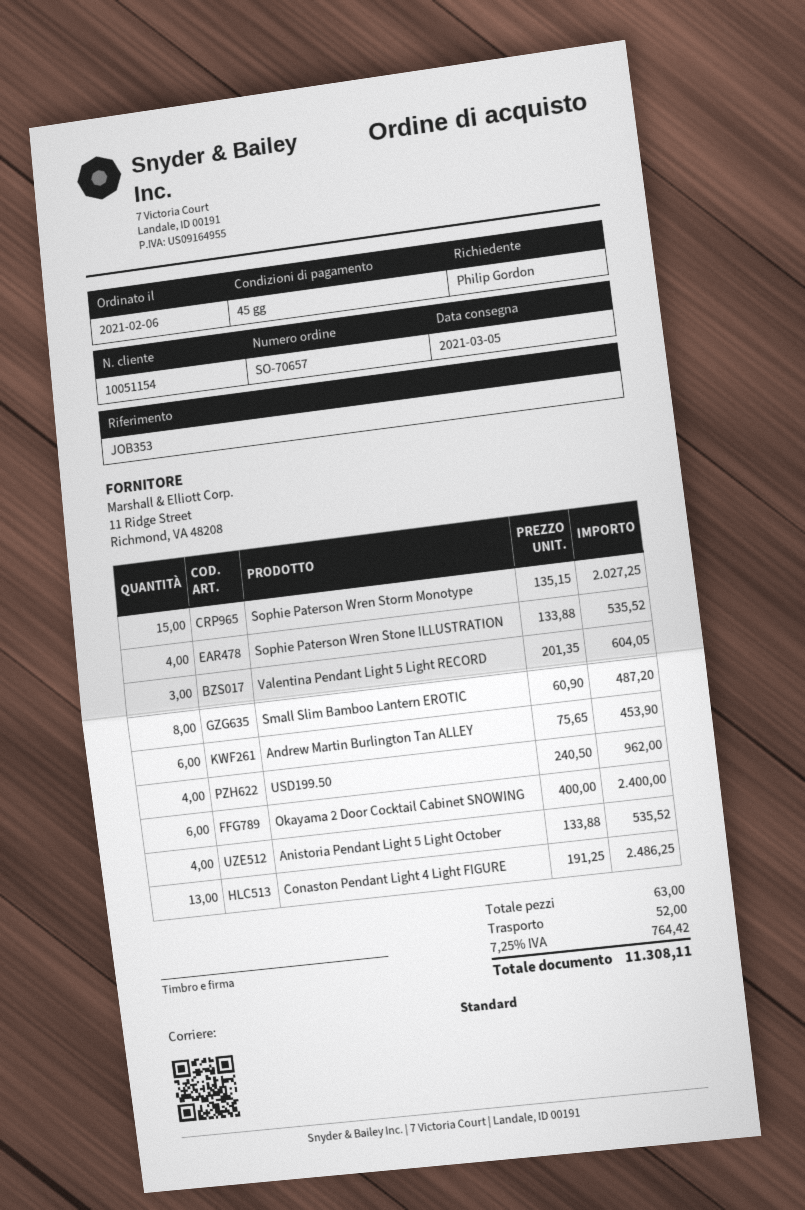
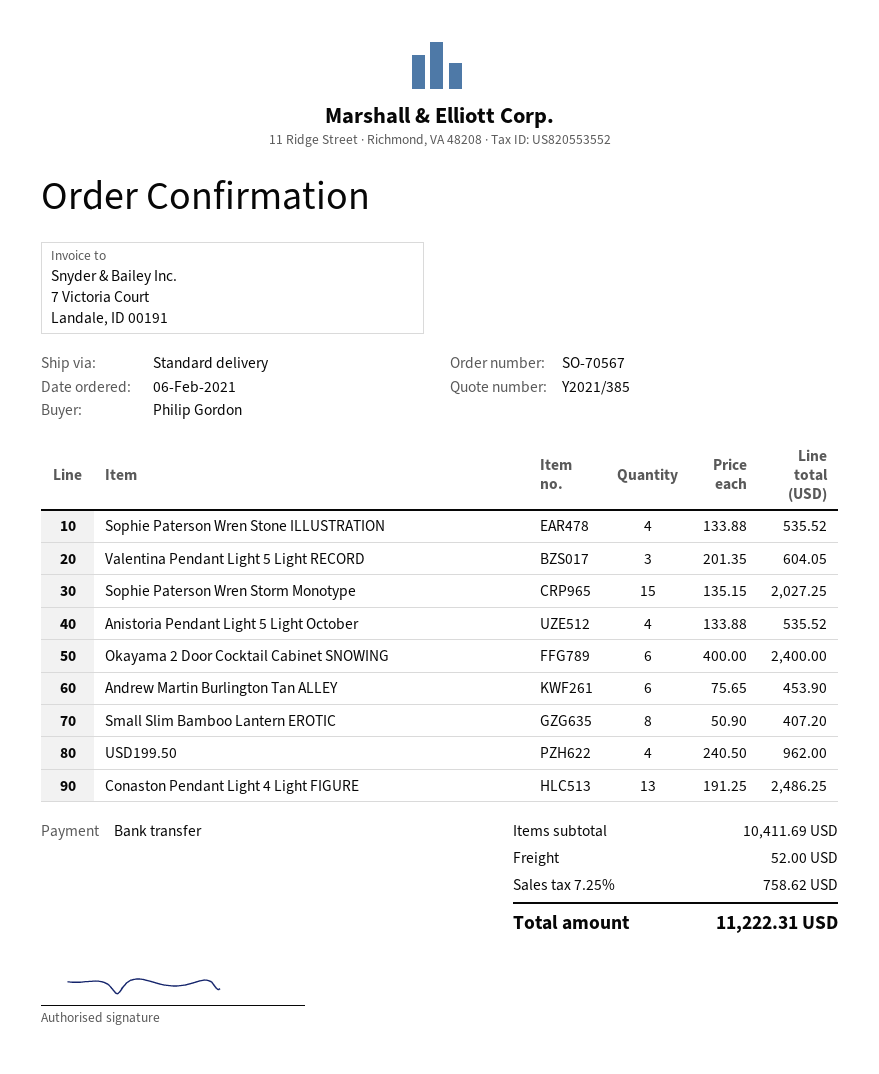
order number: SO-70657 -> SO-70567
Small Slim Bamboo Lantern EROTIC: 8 x 60.90 = 487.20 -> 8 x 50.90 = 407.20
tax: 7.25% = 764.42 -> 7.25% = 758.62
total: 11308.11 -> 11222.31

